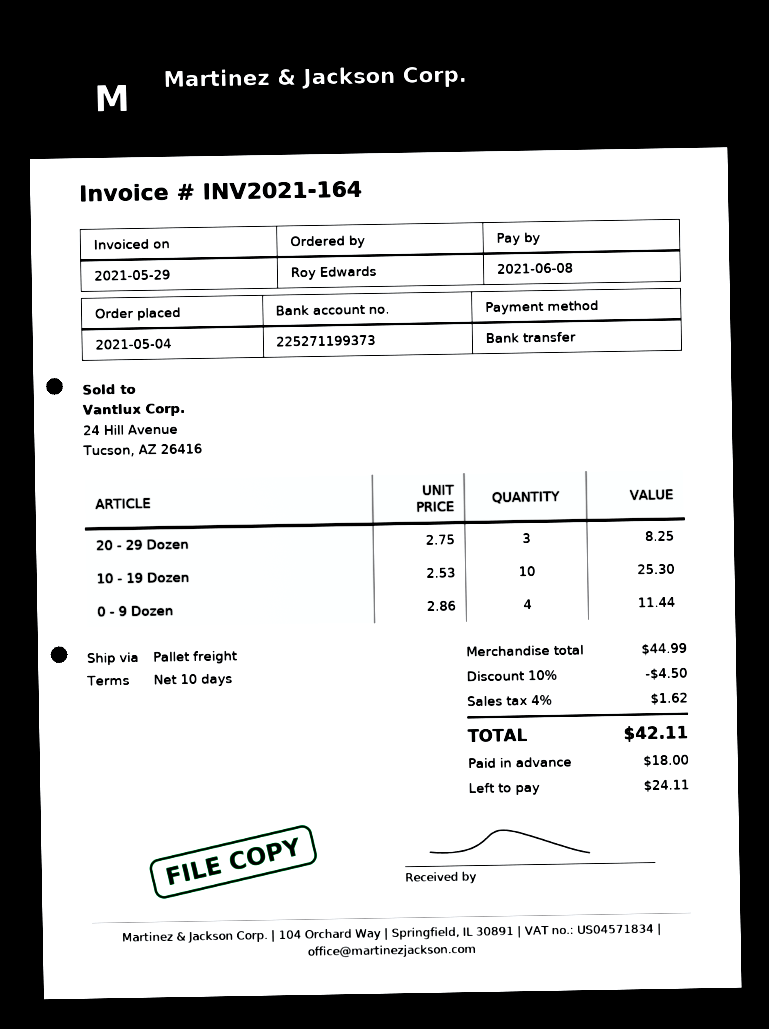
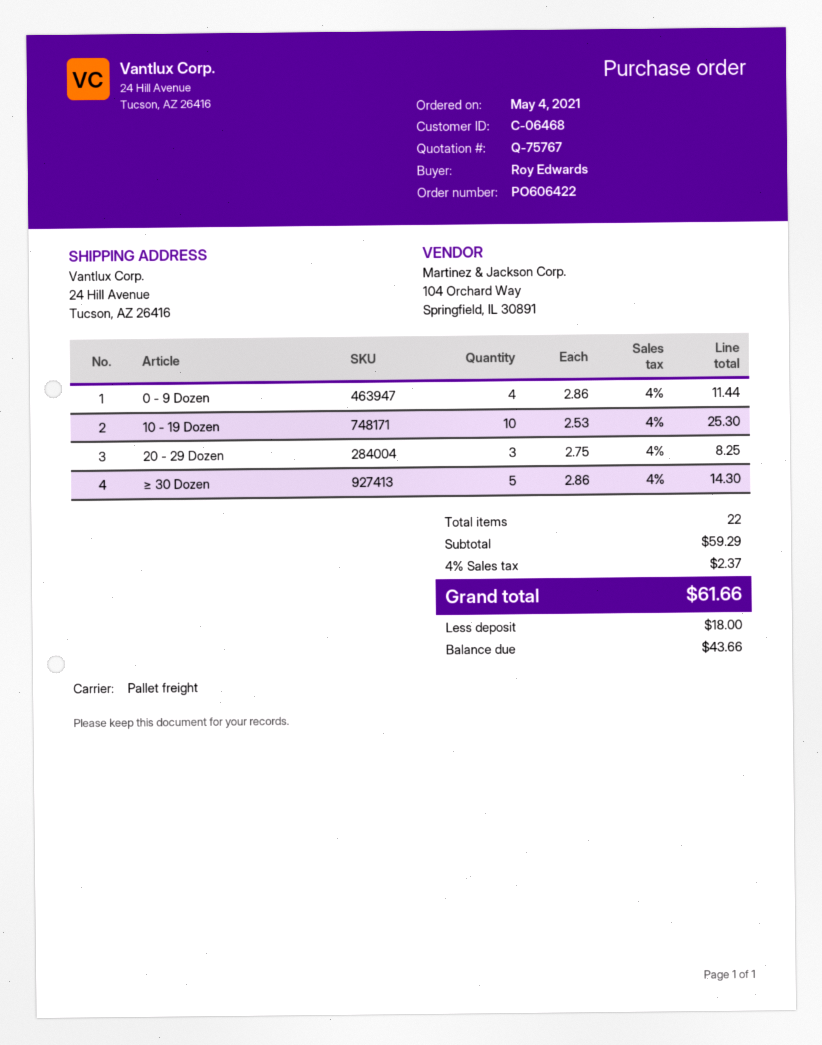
≥ 30 Dozen: none -> 5 x 2.86 = 14.30
subtotal: 44.99 -> 59.29
discount: 10% = 4.50 -> none
tax: 4% = 1.62 -> 4% = 2.37
total: 42.11 -> 61.66
balance: 24.11 -> 43.66

